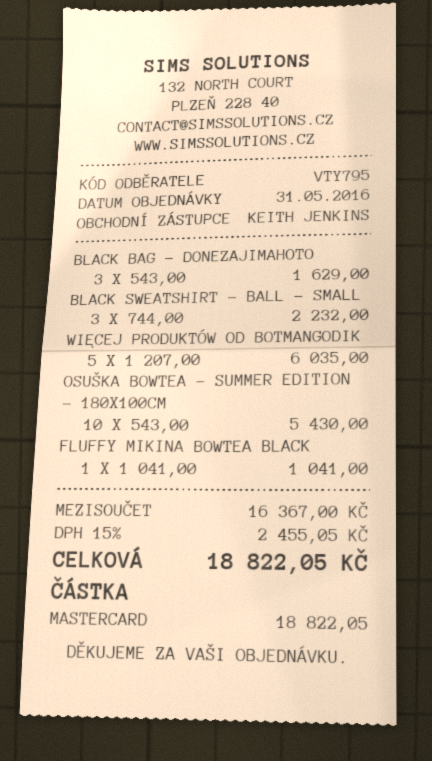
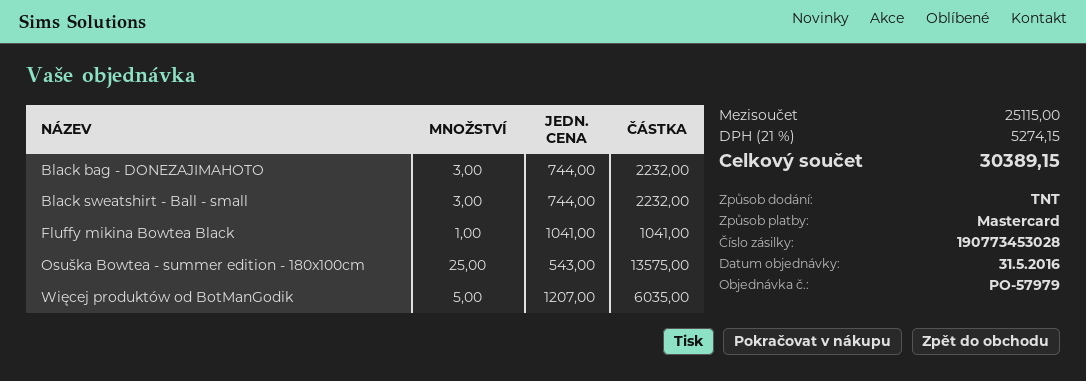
BLACK BAG - DONEZAJIMAHOTO: 3 x 543.00 = 1629.00 -> 3 x 744.00 = 2232.00
OSUŠKA BOWTEA - SUMMER EDITION - 180X100CM: 10 x 543.00 = 5430.00 -> 25 x 543.00 = 13575.00
subtotal: 16367.00 -> 25115.00
tax: 15% = 2455.05 -> 21% = 5274.15
total: 18822.05 -> 30389.15

